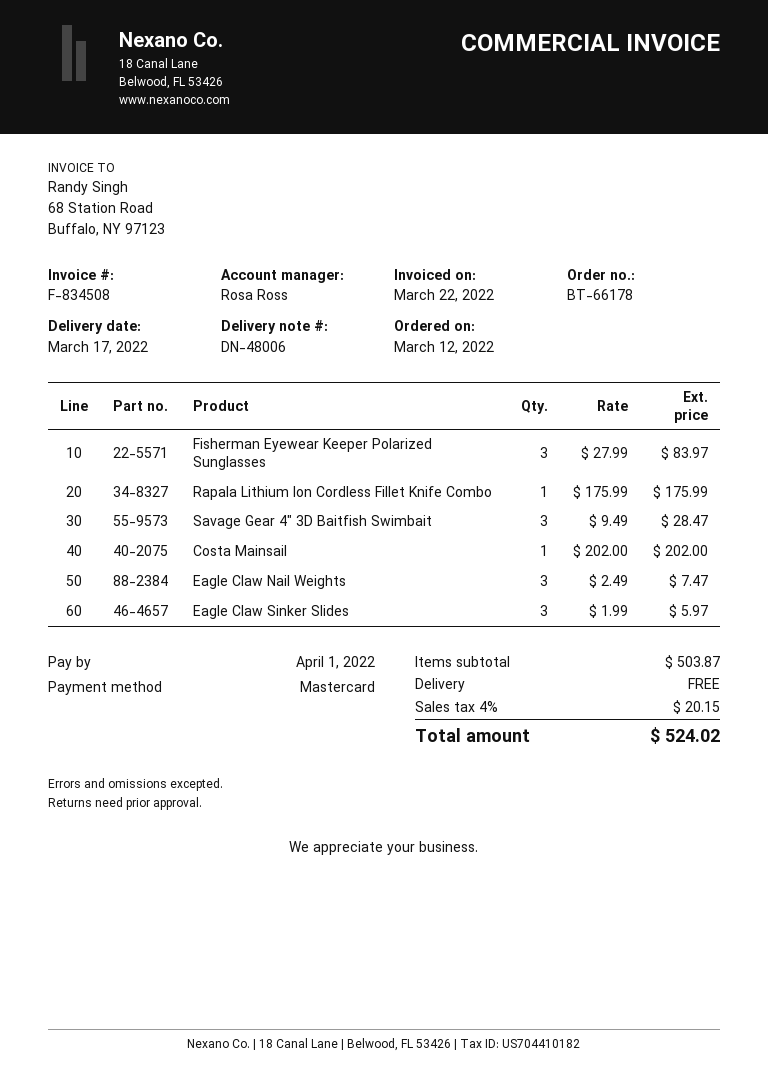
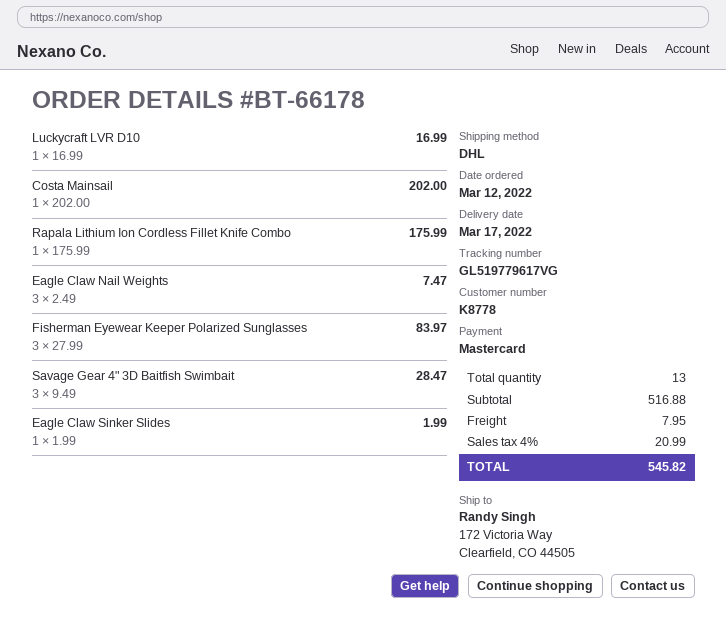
Eagle Claw Sinker Slides: 3 x 1.99 = 5.97 -> 1 x 1.99 = 1.99
Luckycraft LVR D10: none -> 1 x 16.99 = 16.99
subtotal: 503.87 -> 516.88
shipping: 0.00 -> 7.95
tax: 4% = 20.15 -> 4% = 20.99
total: 524.02 -> 545.82

